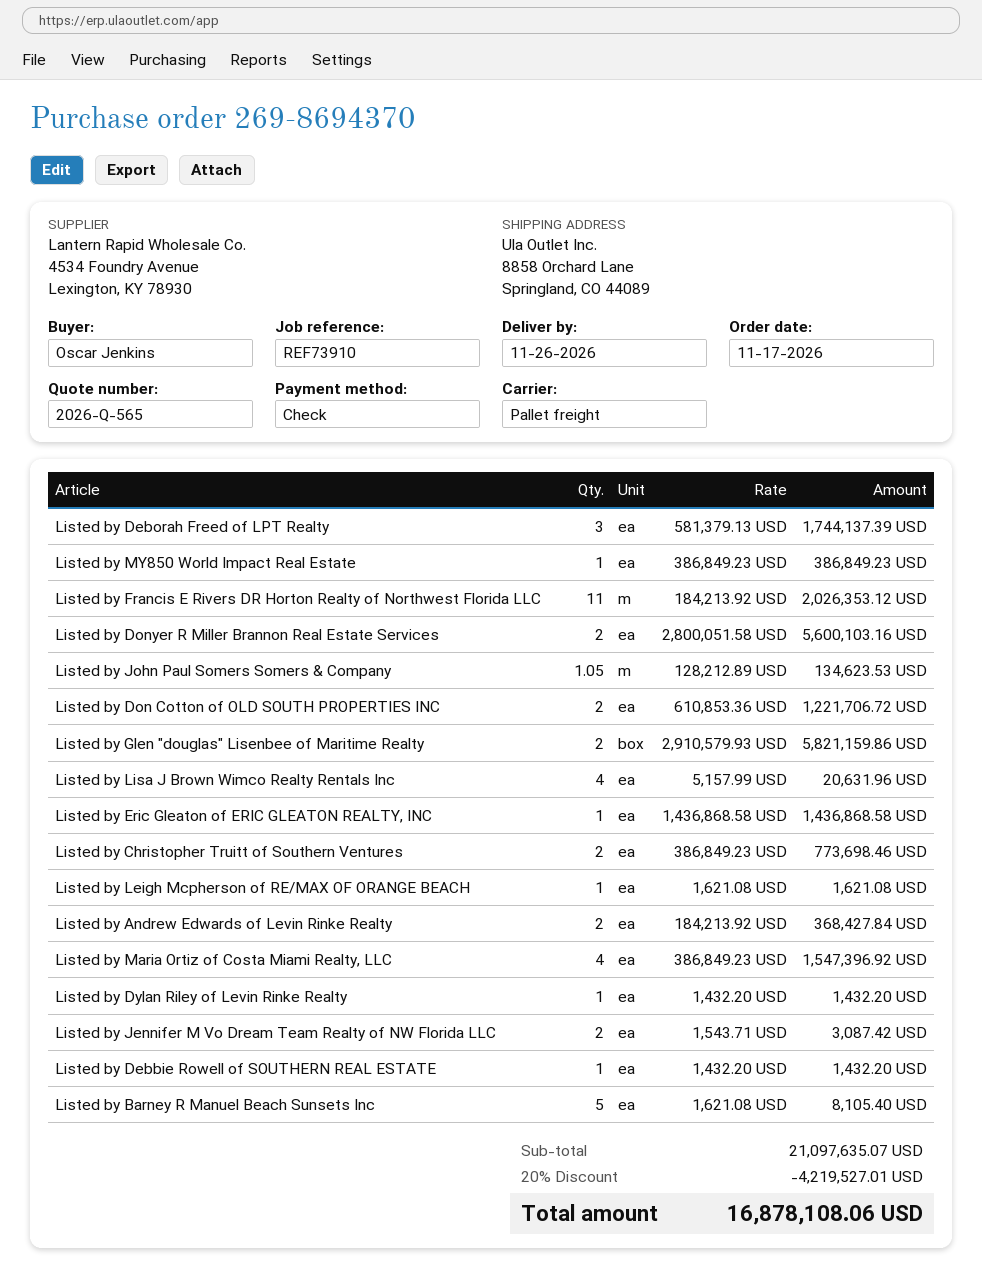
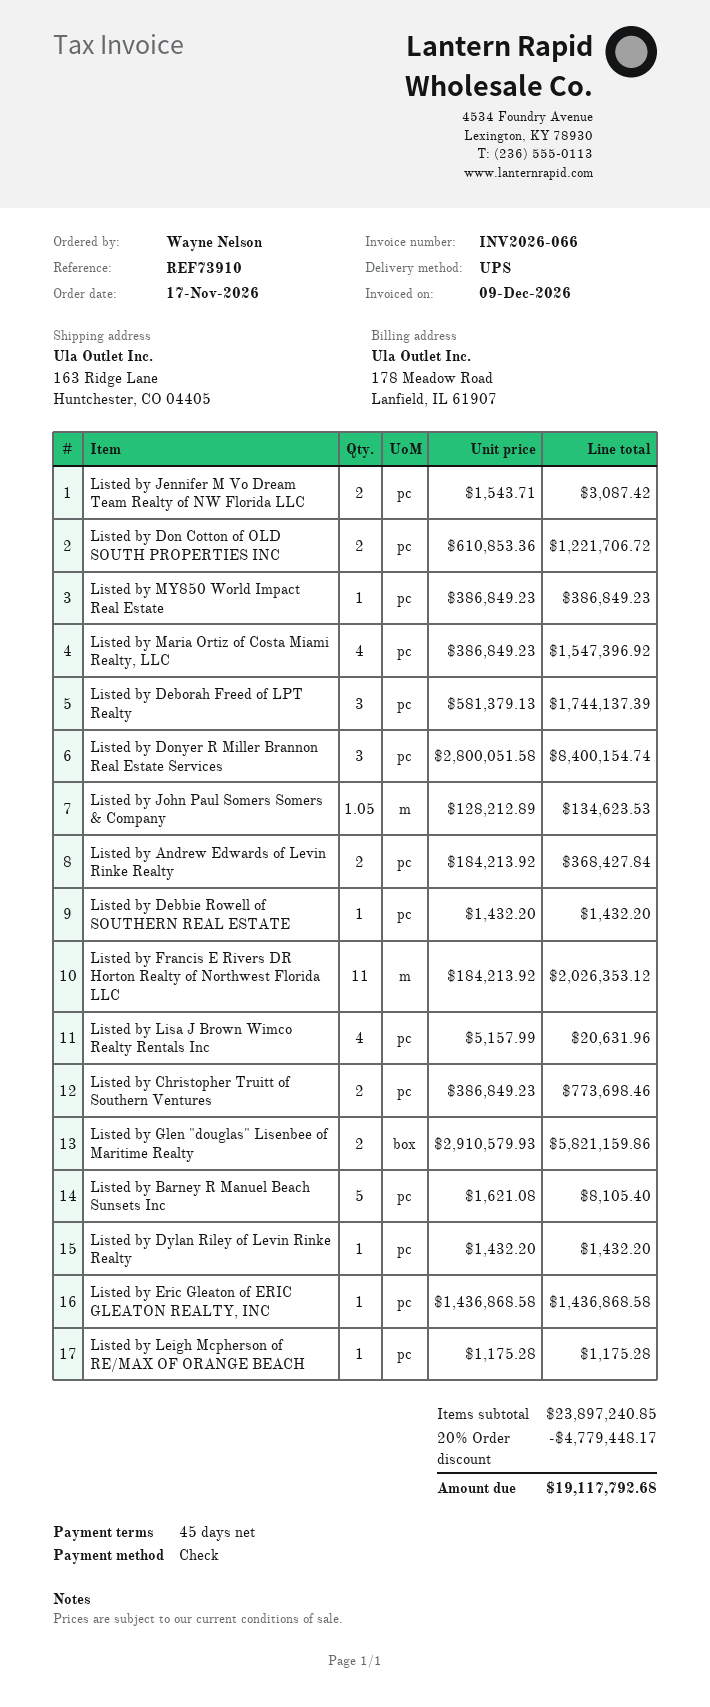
ordered by: Oscar Jenkins -> Wayne Nelson
shipping method: pallet freight -> UPS
ship to: 8858 Orchard Lane, Springland, CO 44089 -> 163 Ridge Lane, Huntchester, CO 04405
Listed by Donyer R Miller Brannon Real Estate Services: 2 x 2800051.58 = 5600103.16 -> 3 x 2800051.58 = 8400154.74
Listed by Leigh Mcpherson of RE/MAX OF ORANGE BEACH: 1 x 1621.08 = 1621.08 -> 1 x 1175.28 = 1175.28
subtotal: 21097635.07 -> 23897240.85
discount: 20% = 4219527.01 -> 20% = 4779448.17
total: 16878108.06 -> 19117792.68

